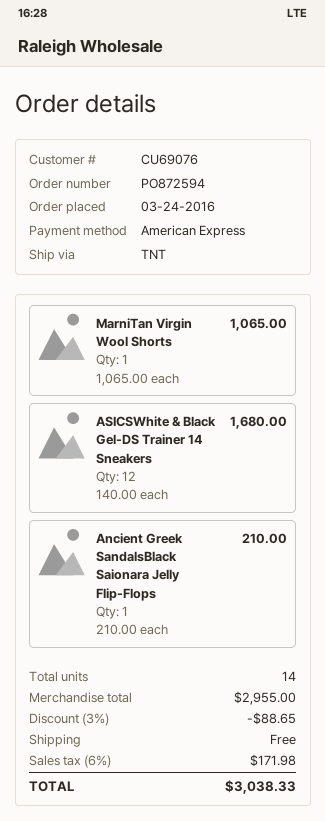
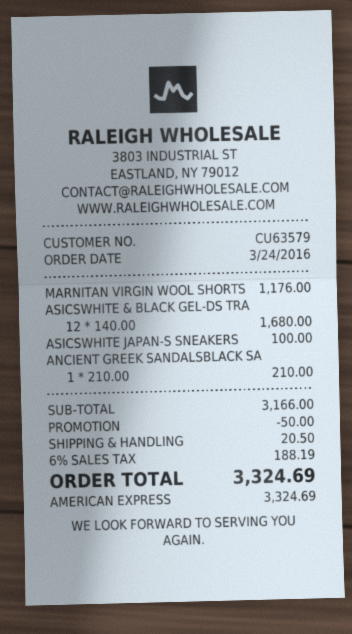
customer number: CU69076 -> CU63579
MarniTan Virgin Wool Shorts: 1 x 1065.00 = 1065.00 -> 1 x 1176.00 = 1176.00
ASICSWHITE JAPAN-S SNEAKERS: none -> 1 x 100.00 = 100.00
subtotal: 2955.00 -> 3166.00
discount: 88.65 -> 50.00
shipping: 0.00 -> 20.50
tax: 6% = 171.98 -> 6% = 188.19
total: 3038.33 -> 3324.69

